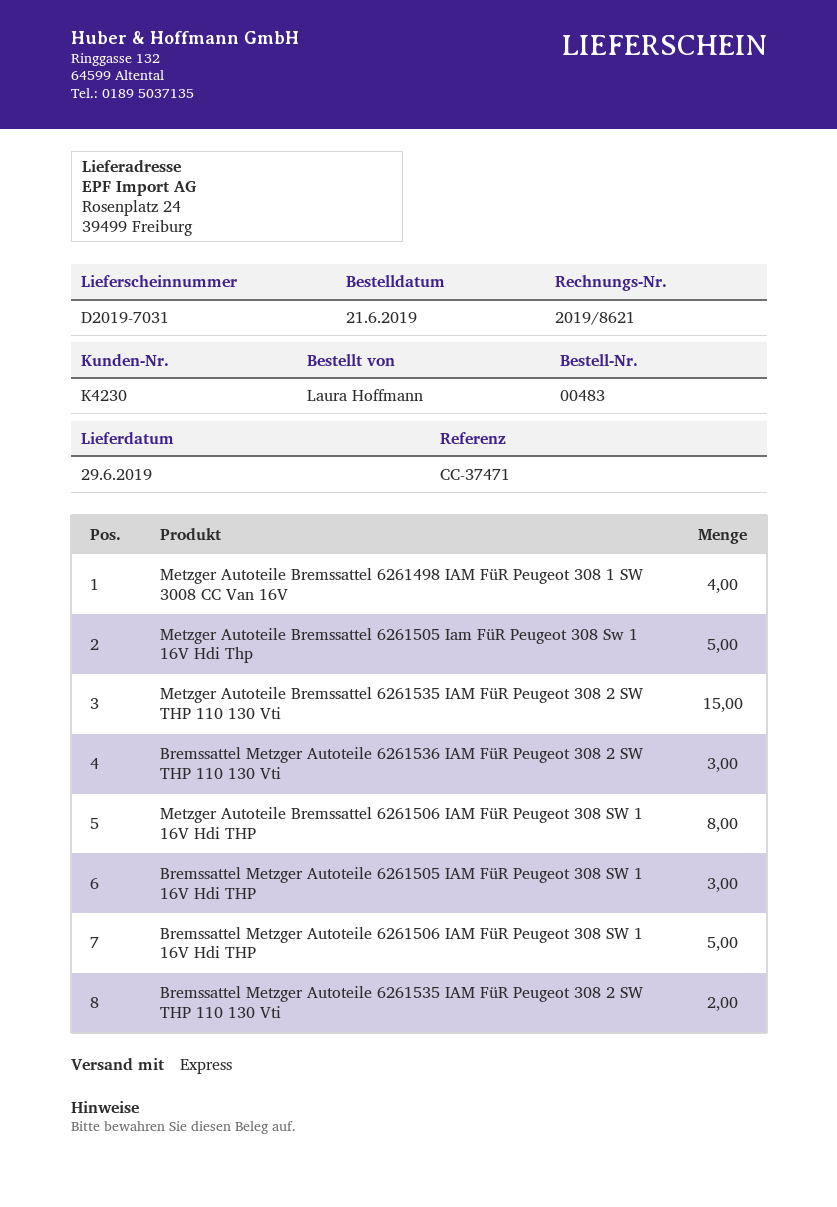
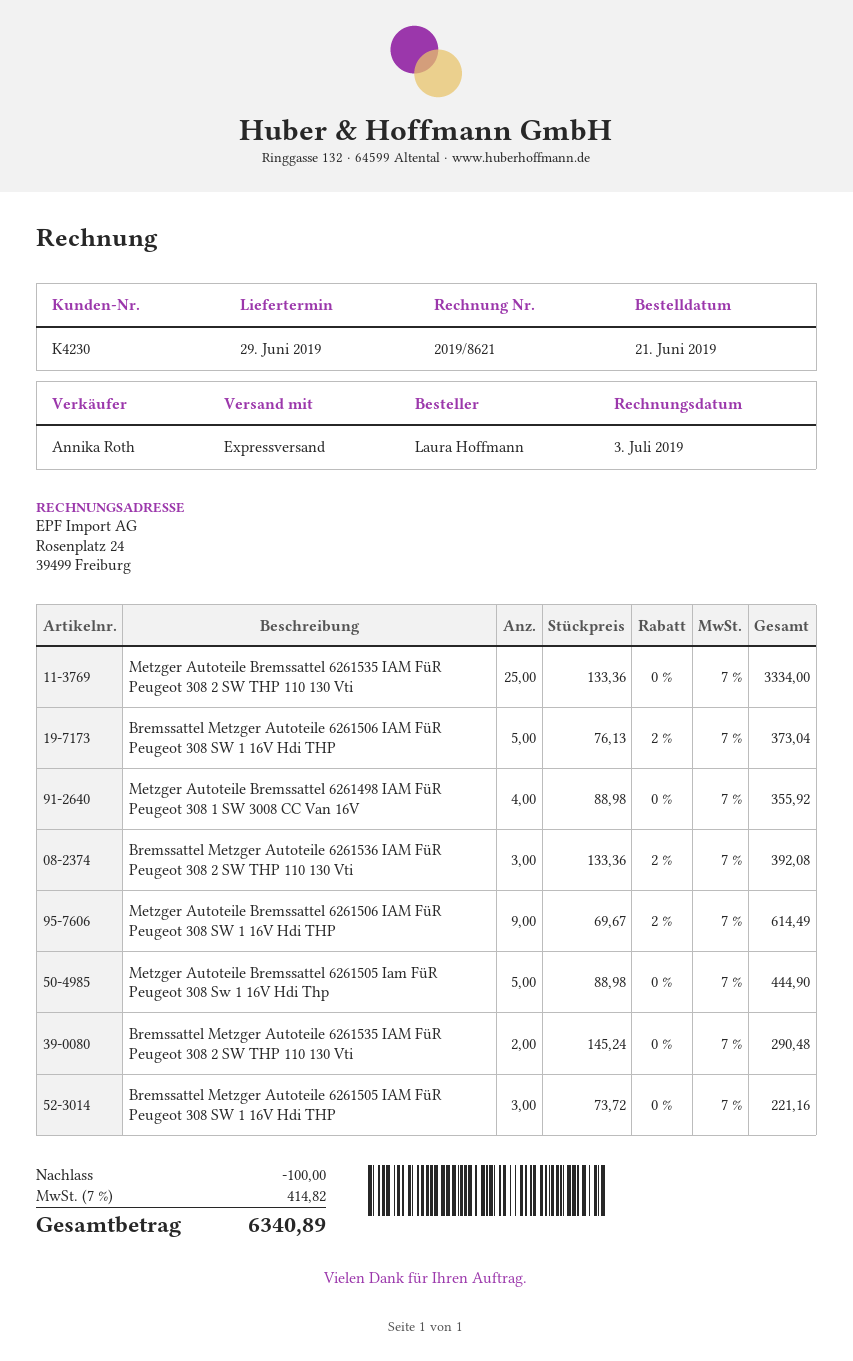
Metzger Autoteile Bremssattel 6261535 IAM FüR Peugeot 308 2 SW THP 110 130 Vti: 15 -> 25
Metzger Autoteile Bremssattel 6261506 IAM FüR Peugeot 308 SW 1 16V Hdi THP: 8 -> 9

